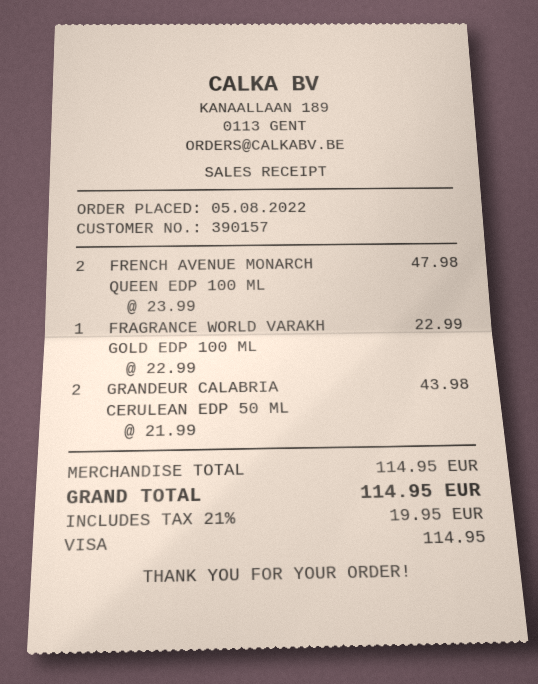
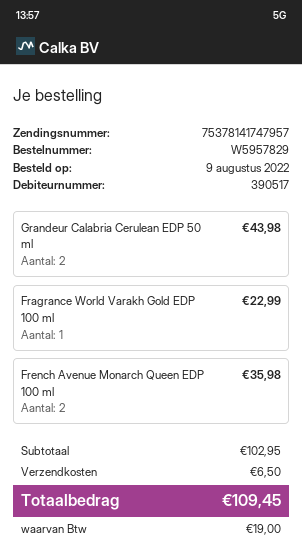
order date: 2022-08-05 -> 2022-08-09
customer number: 390157 -> 390517
FRENCH AVENUE MONARCH QUEEN EDP 100 ML: 2 for 47.98 -> 2 for 35.98
subtotal: 114.95 -> 102.95
shipping: none -> 6.50
tax: 19.95 -> 19.00
total: 114.95 -> 109.45

